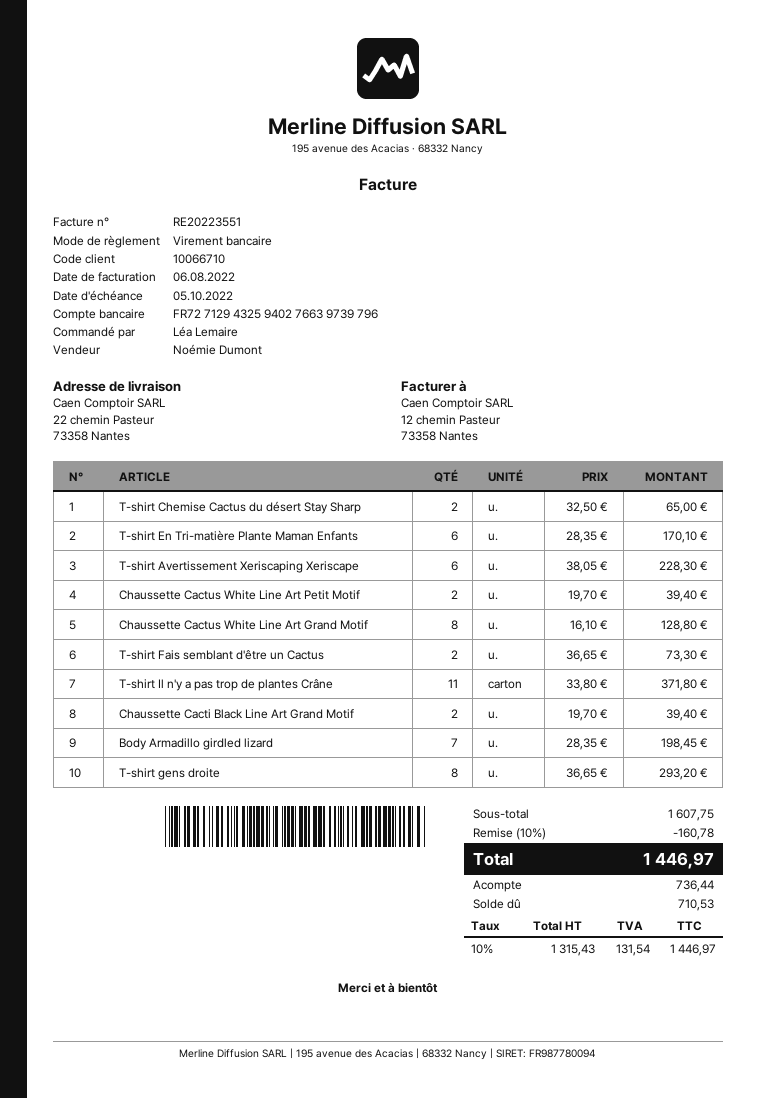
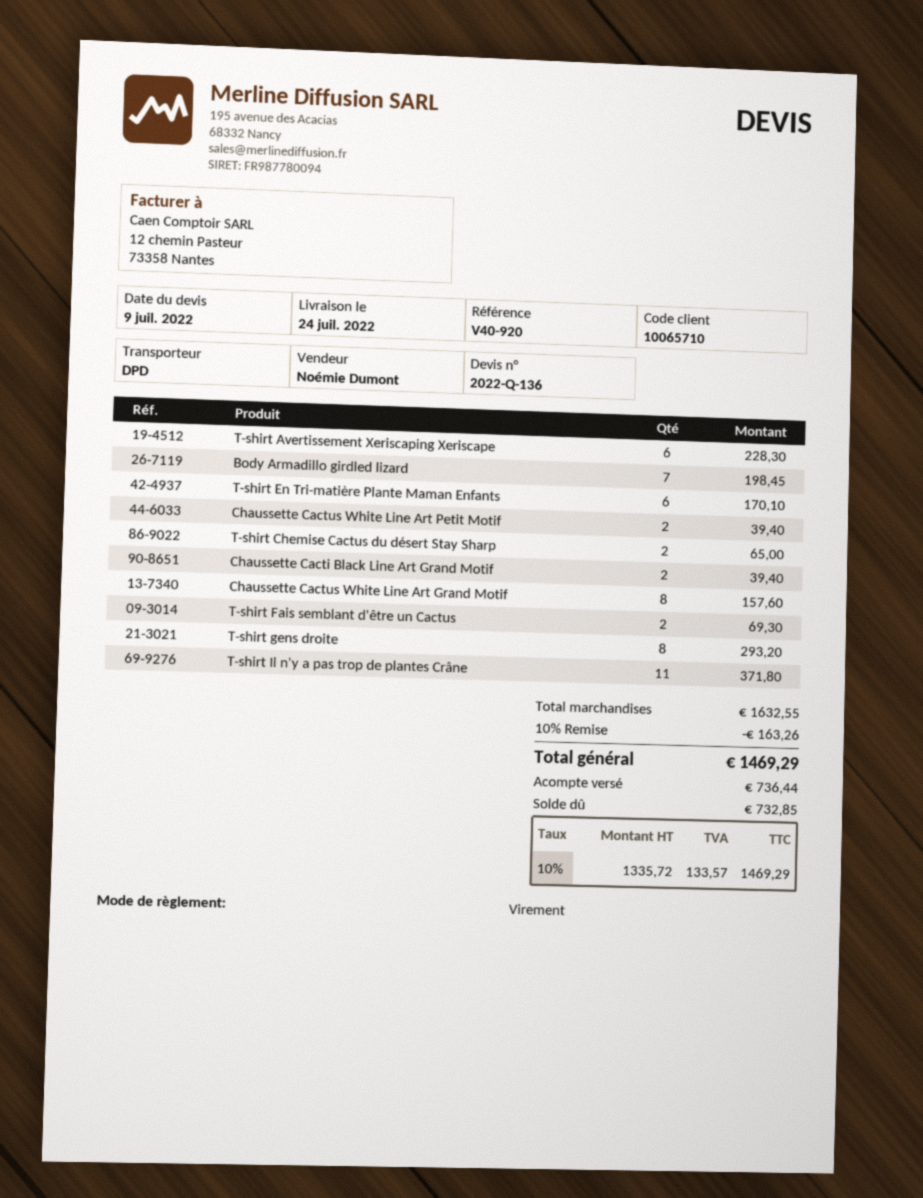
customer number: 10066710 -> 10065710
Chaussette Cactus White Line Art Grand Motif: 8 for 128.80 -> 8 for 157.60
T-shirt Fais semblant d'être un Cactus: 2 for 73.30 -> 2 for 69.30
subtotal: 1607.75 -> 1632.55
discount: 10% = 160.78 -> 10% = 163.26
net: 1315.43 -> 1335.72
tax: 10% = 131.54 -> 10% = 133.57
total: 1446.97 -> 1469.29
balance: 710.53 -> 732.85

